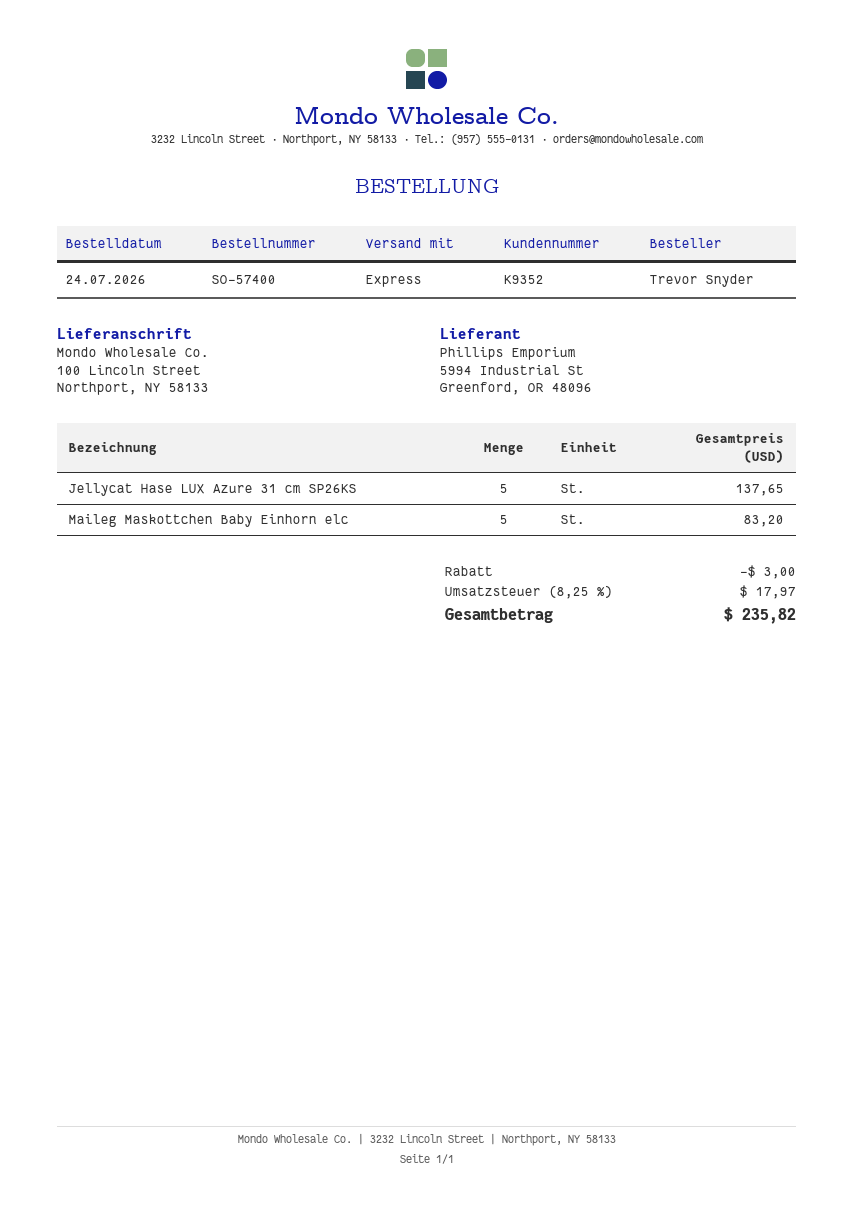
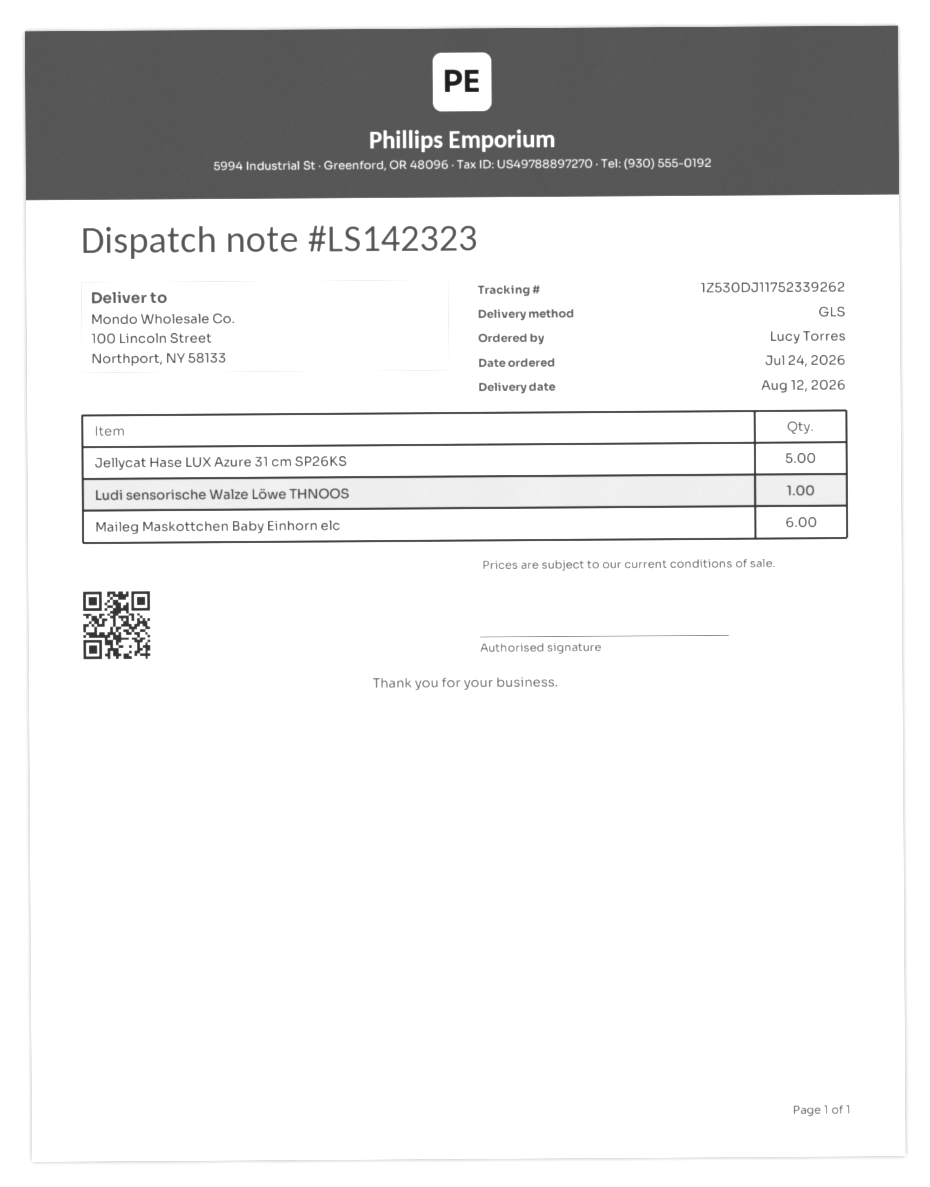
ordered by: Trevor Snyder -> Lucy Torres
shipping method: express -> GLS
Maileg Maskottchen Baby Einhorn elc: 5 -> 6
Ludi sensorische Walze Löwe THNOOS: none -> 1

